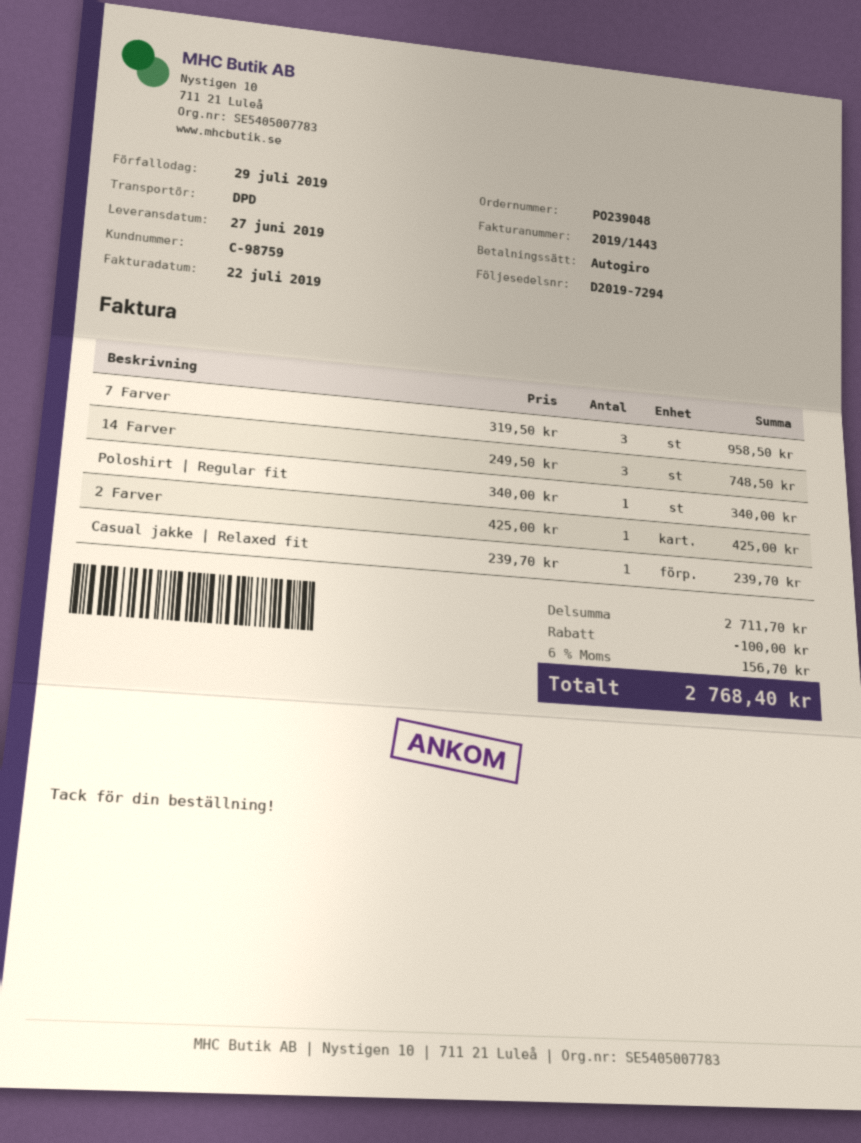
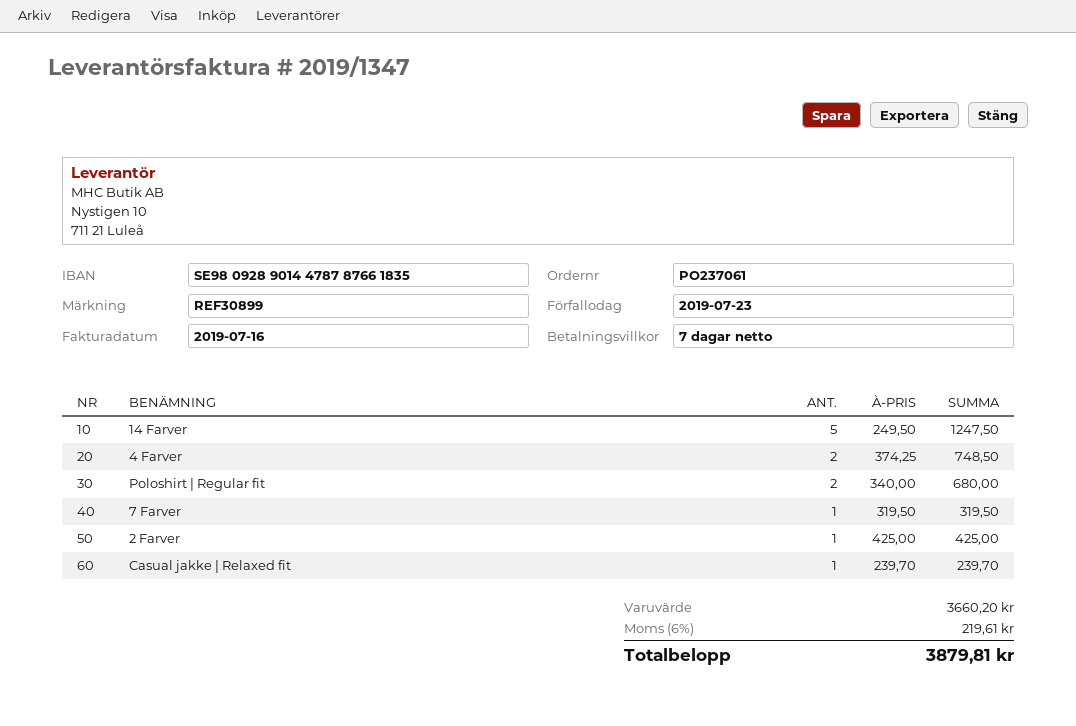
order number: PO239048 -> PO237061
invoice number: 2019/1443 -> 2019/1347
invoice date: 2019-07-22 -> 2019-07-16
due date: 2019-07-29 -> 2019-07-23
7 Farver: 3 x 319.50 = 958.50 -> 1 x 319.50 = 319.50
14 Farver: 3 x 249.50 = 748.50 -> 5 x 249.50 = 1247.50
Poloshirt | Regular fit: 1 x 340.00 = 340.00 -> 2 x 340.00 = 680.00
4 Farver: none -> 2 x 374.25 = 748.50
subtotal: 2711.70 -> 3660.20
discount: 100.00 -> none
tax: 6% = 156.70 -> 6% = 219.61
total: 2768.40 -> 3879.81

